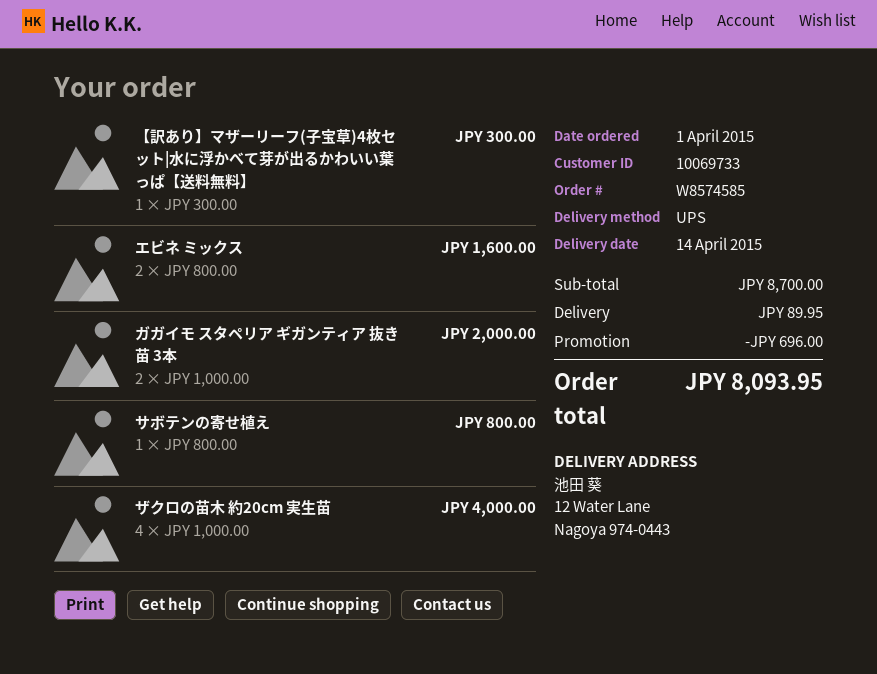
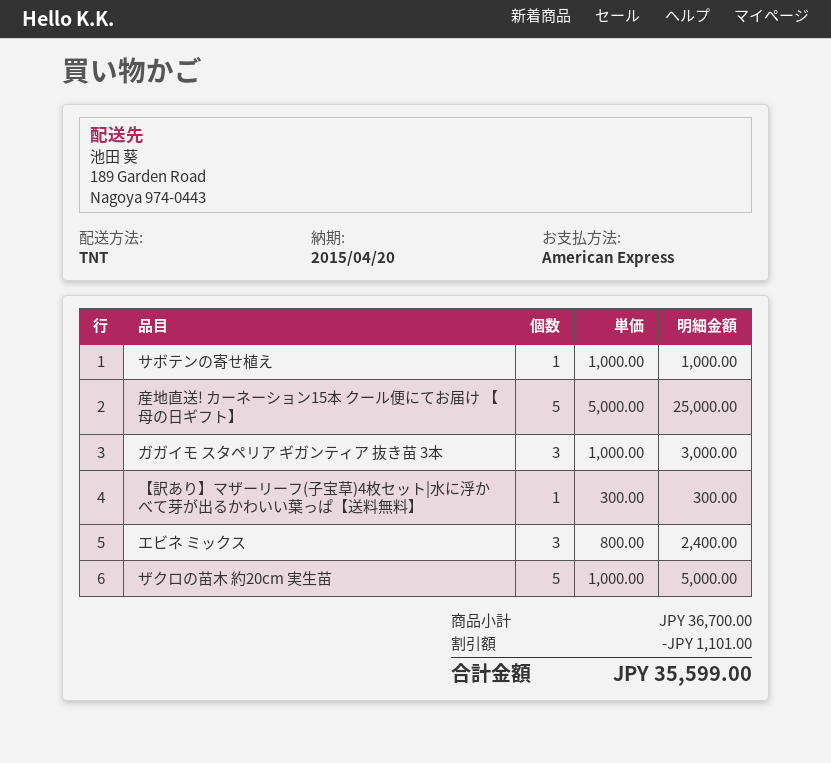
delivery date: 2015-04-14 -> 2015-04-20
shipping method: UPS -> TNT
ship to: 12 Water Lane, Nagoya 974-0443 -> 189 Garden Road, Nagoya 974-0443
エビネ ミックス: 2 x 800.00 = 1600.00 -> 3 x 800.00 = 2400.00
ガガイモ スタペリア ギガンティア 抜き苗 3本: 2 x 1000.00 = 2000.00 -> 3 x 1000.00 = 3000.00
サボテンの寄せ植え: 1 x 800.00 = 800.00 -> 1 x 1000.00 = 1000.00
ザクロの苗木 約20cm 実生苗: 4 x 1000.00 = 4000.00 -> 5 x 1000.00 = 5000.00
産地直送! カーネーション15本 クール便にてお届け 【母の日ギフト】: none -> 5 x 5000.00 = 25000.00
subtotal: 8700.00 -> 36700.00
discount: 696.00 -> 1101.00
shipping: 89.95 -> none
total: 8093.95 -> 35599.00

